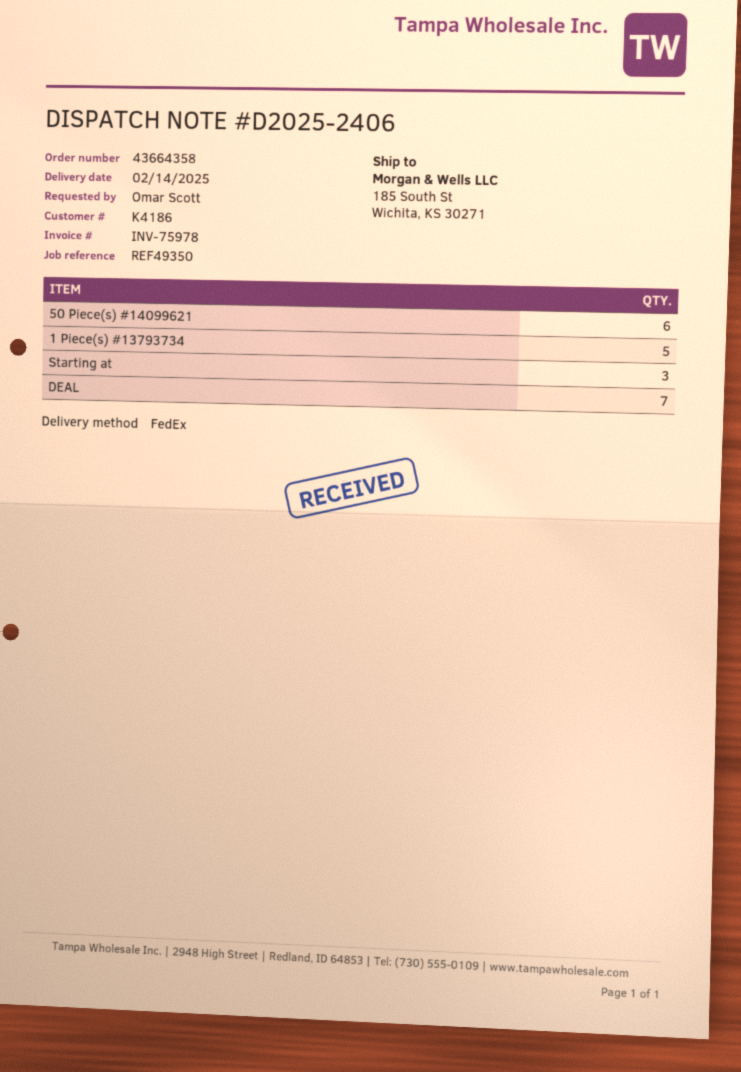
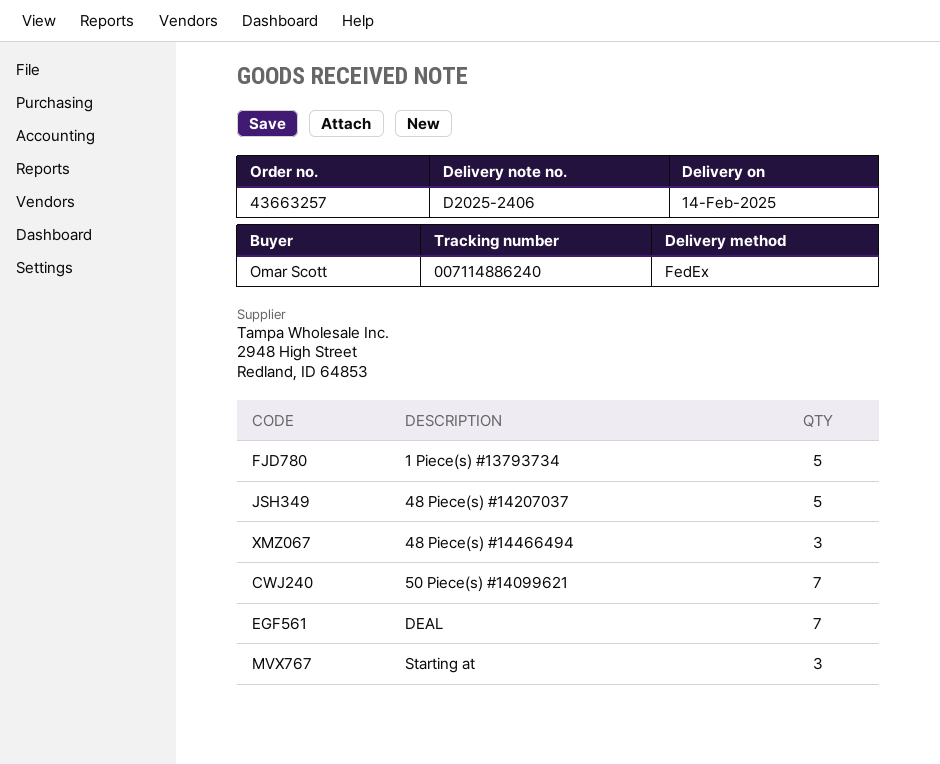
order number: 43664358 -> 43663257
50 Piece(s) #14099621: 6 -> 7
48 Piece(s) #14207037: none -> 5
48 Piece(s) #14466494: none -> 3

